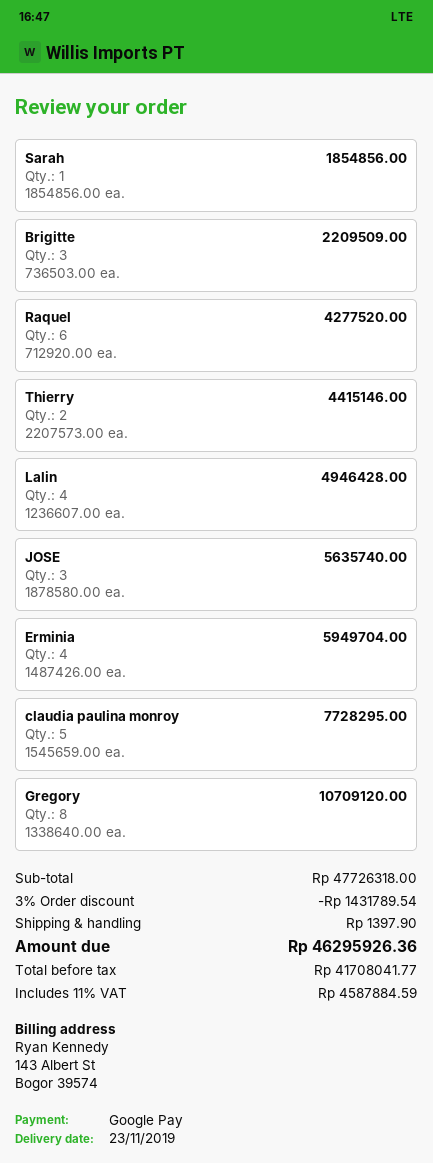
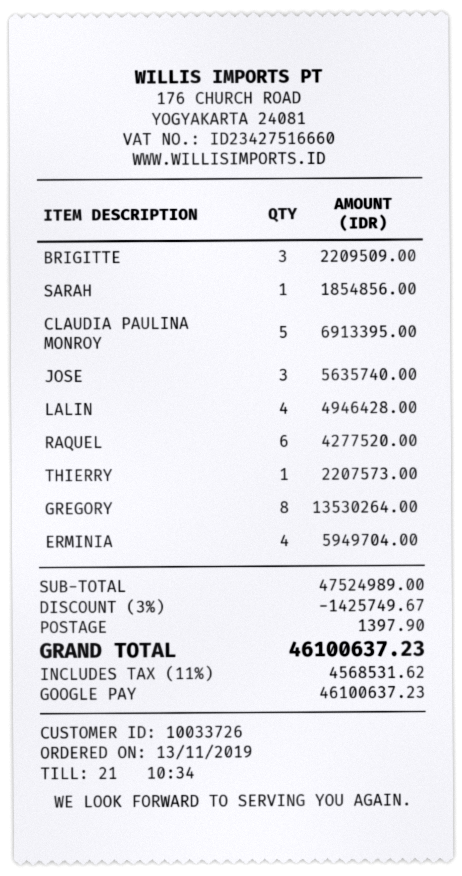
Thierry: 2 for 4415146.00 -> 1 for 2207573.00
claudia paulina monroy: 5 for 7728295.00 -> 5 for 6913395.00
Gregory: 8 for 10709120.00 -> 8 for 13530264.00
subtotal: 47726318.00 -> 47524989.00
discount: 3% = 1431789.54 -> 3% = 1425749.67
tax: 11% = 4587884.59 -> 11% = 4568531.62
total: 46295926.36 -> 46100637.23

